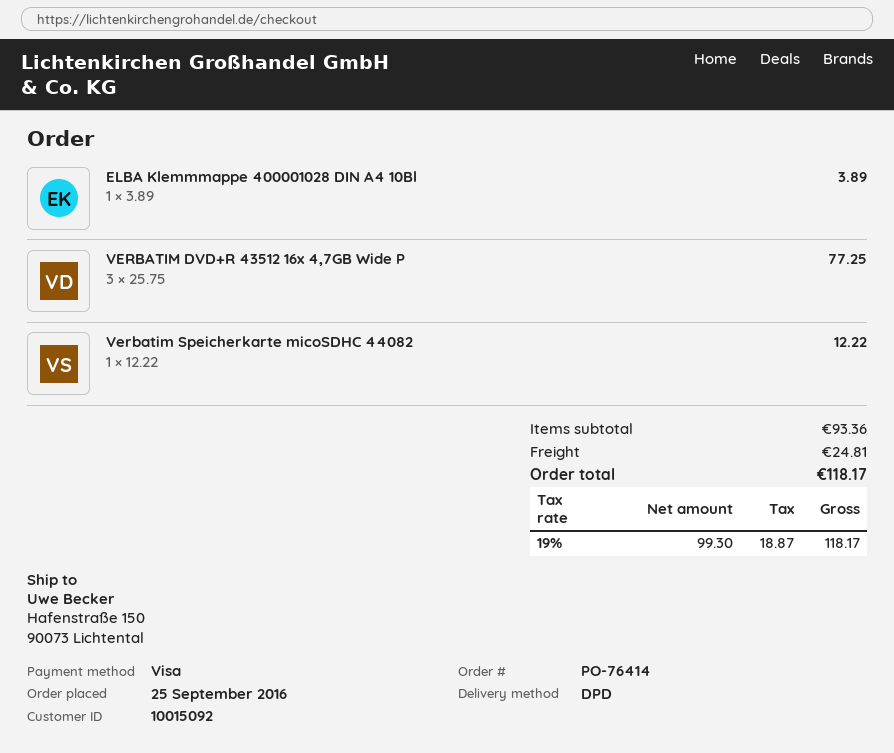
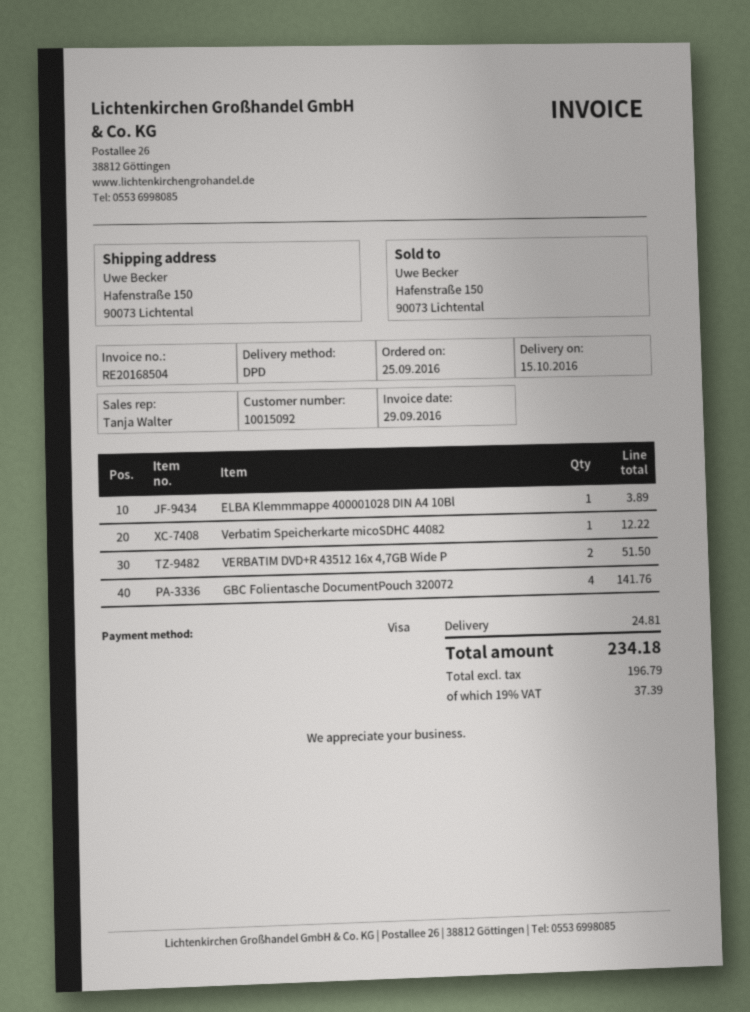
VERBATIM DVD+R 43512 16x 4,7GB Wide P: 3 for 77.25 -> 2 for 51.50
GBC Folientasche DocumentPouch 320072: none -> 4 for 141.76
net: 99.30 -> 196.79
tax: 19% = 18.87 -> 19% = 37.39
total: 118.17 -> 234.18

